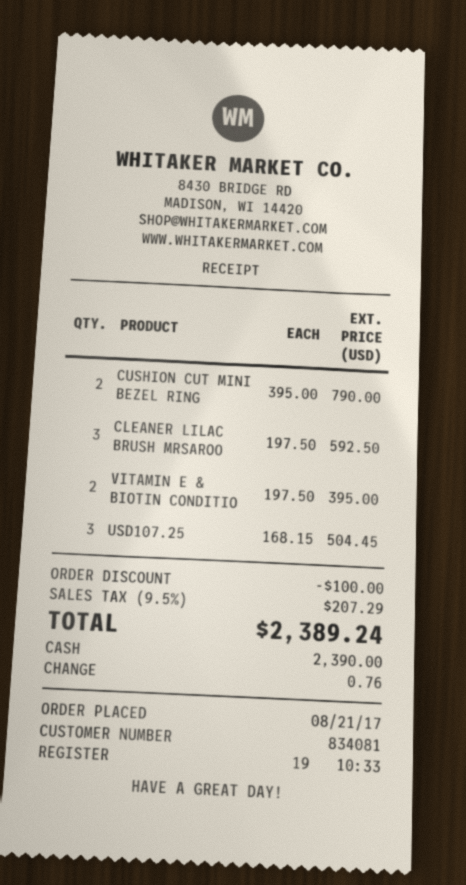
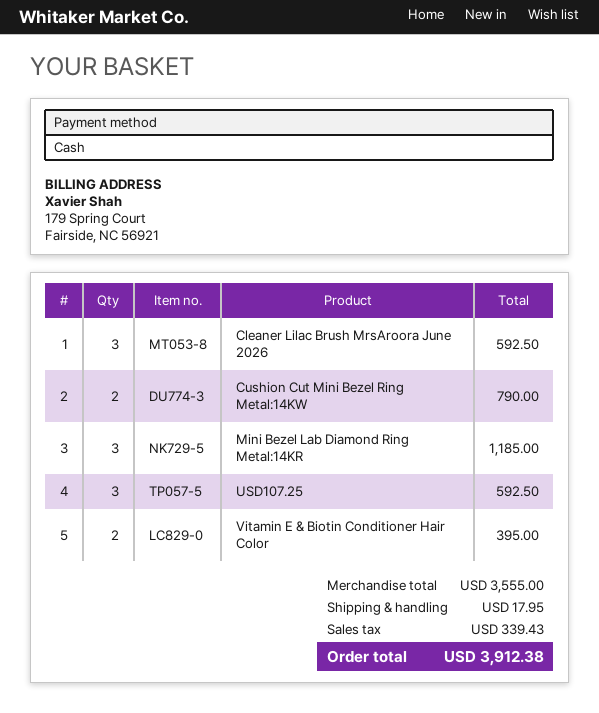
USD107.25: 3 for 504.45 -> 3 for 592.50
Mini Bezel Lab Diamond Ring Metal:14KR: none -> 3 for 1185.00
discount: 100.00 -> none
shipping: none -> 17.95
tax: 207.29 -> 339.43
total: 2389.24 -> 3912.38

